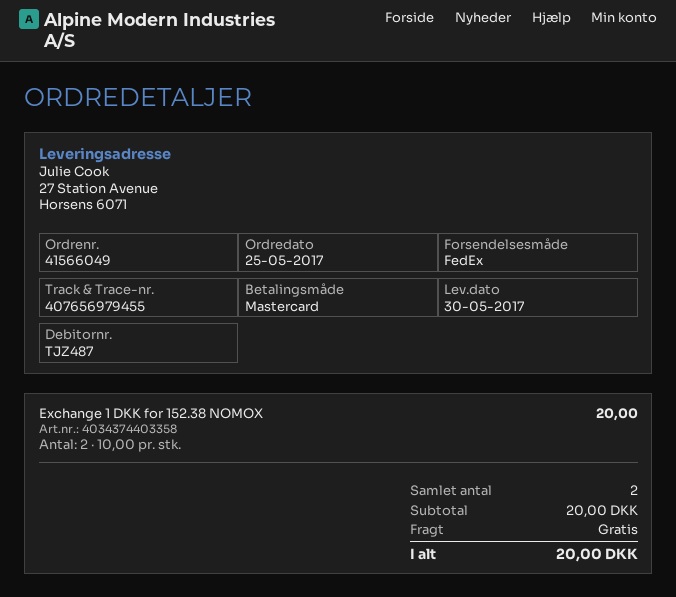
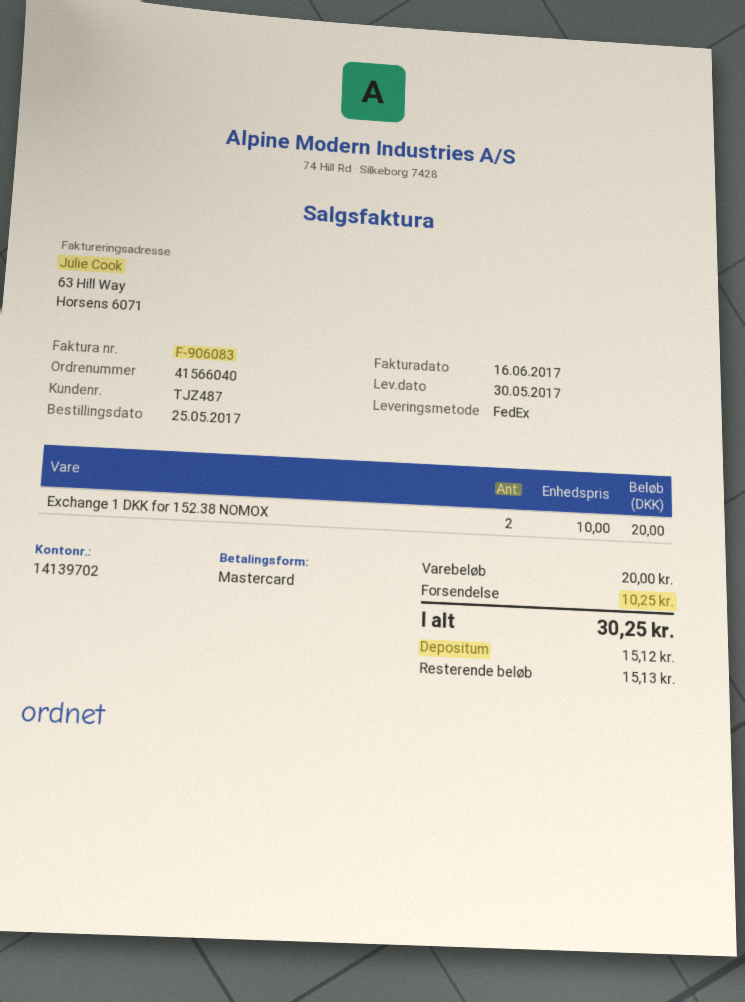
order number: 41566049 -> 41566040
shipping: 0.00 -> 10.25
total: 20.00 -> 30.25

